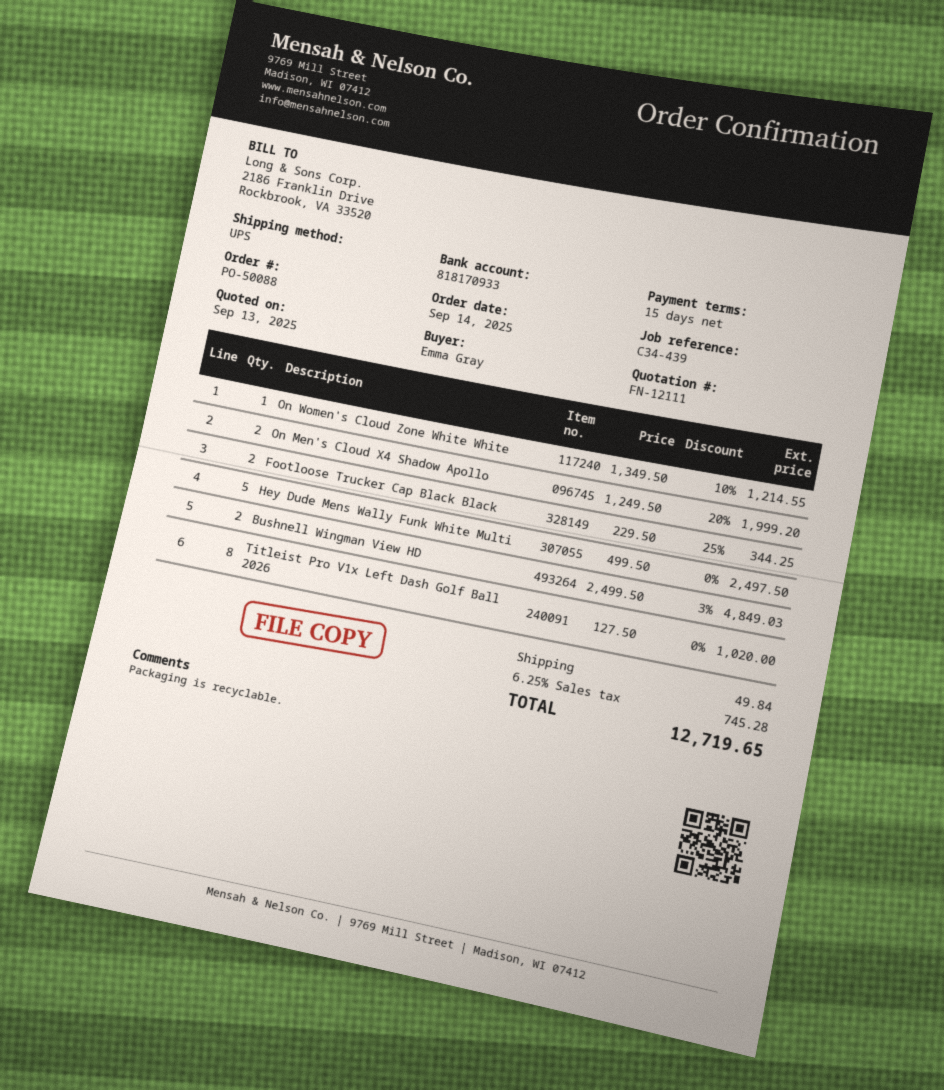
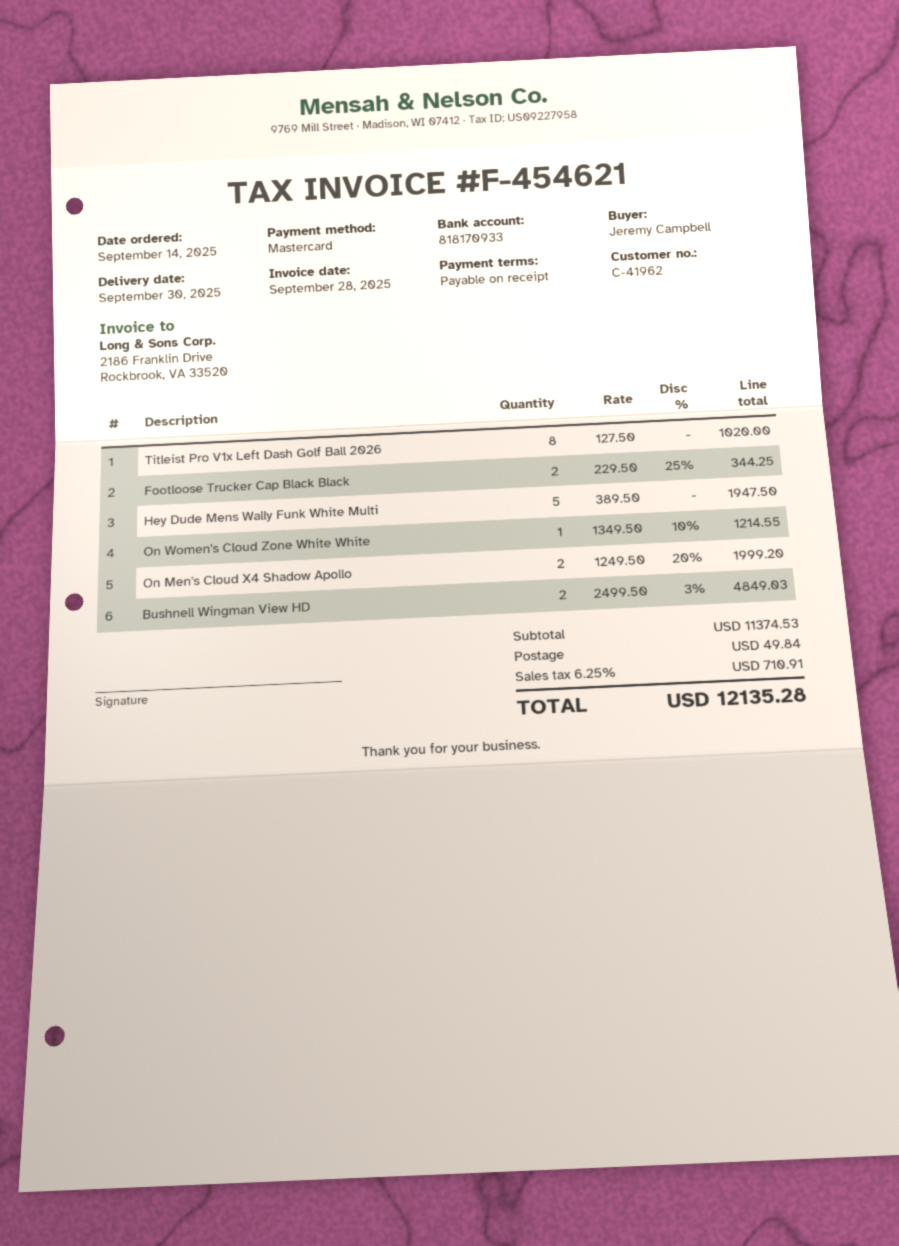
payment terms: 15 days -> on receipt
ordered by: Emma Gray -> Jeremy Campbell
Hey Dude Mens Wally Funk White Multi: 5 x 499.50 = 2497.50 -> 5 x 389.50 = 1947.50
tax: 6.25% = 745.28 -> 6.25% = 710.91
total: 12719.65 -> 12135.28

